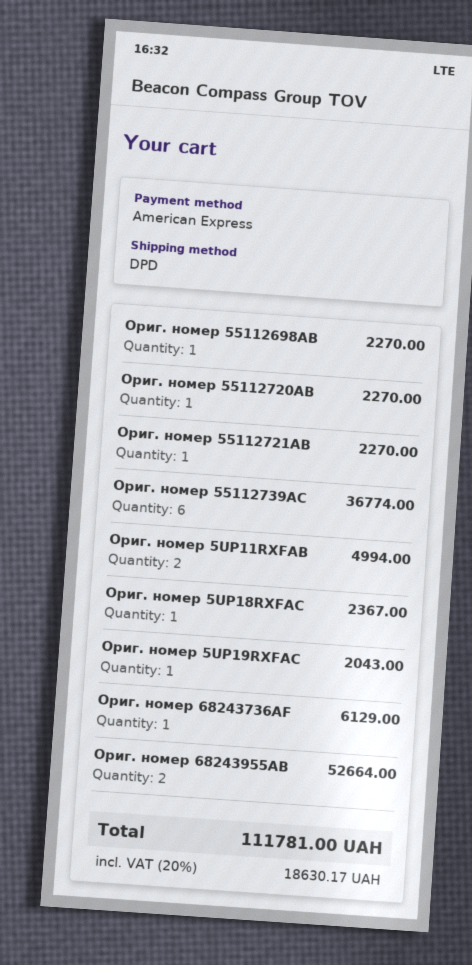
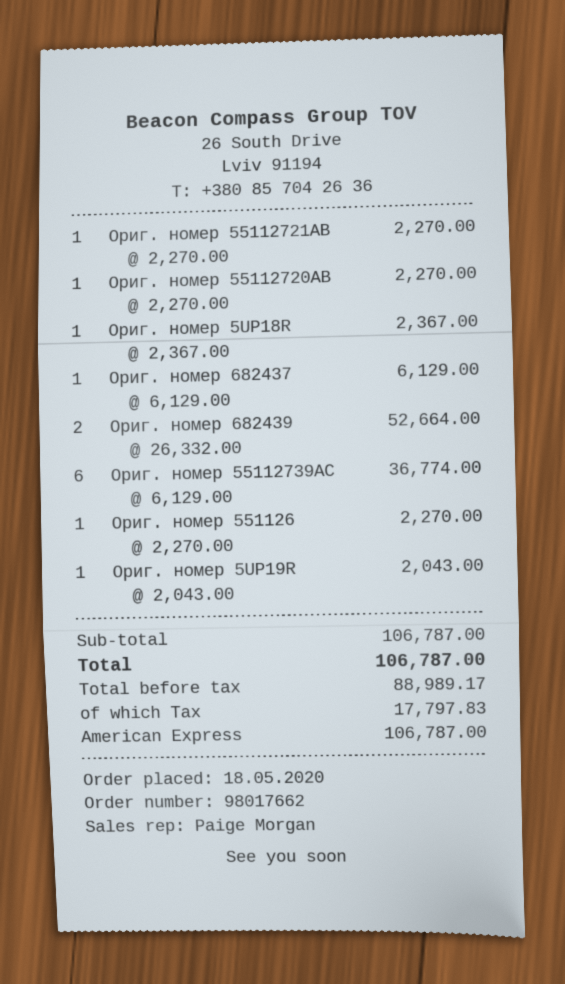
Ориг. номер 5UP11RXFAB: 2 for 4994.00 -> none
tax: 18630.17 -> 17797.83
total: 111781.00 -> 106787.00

